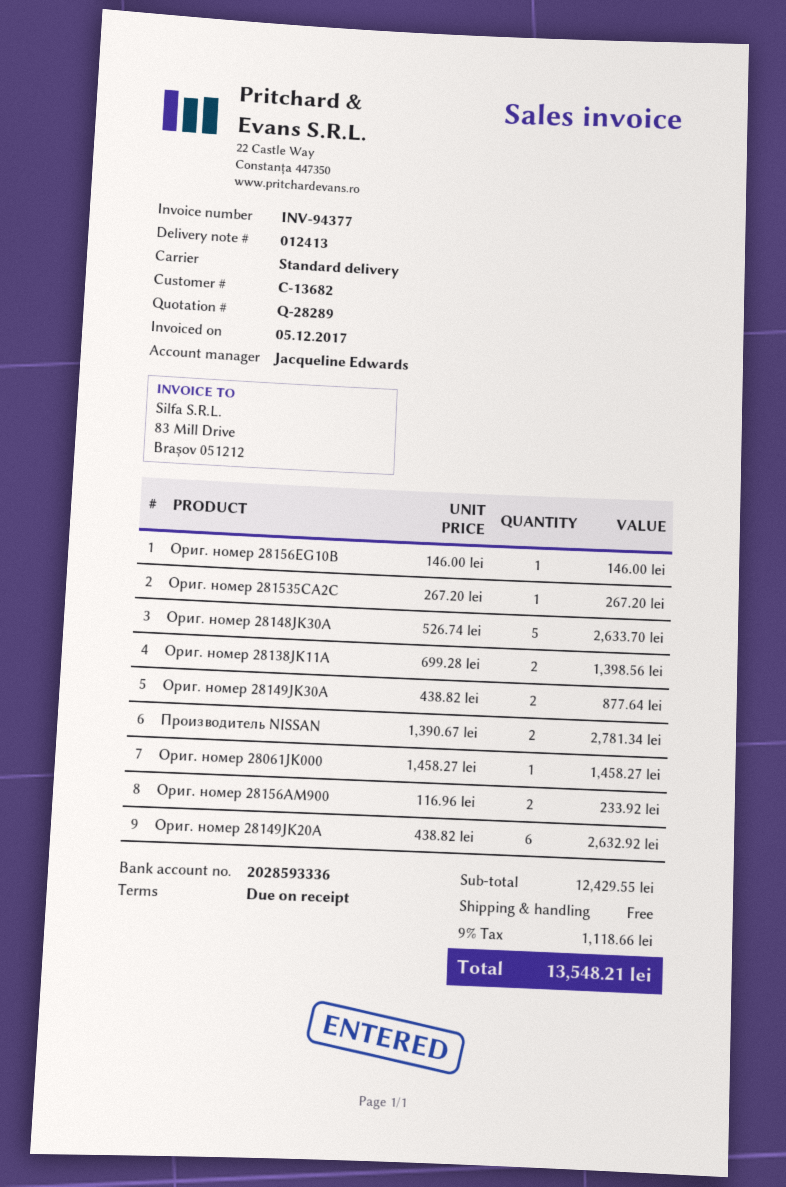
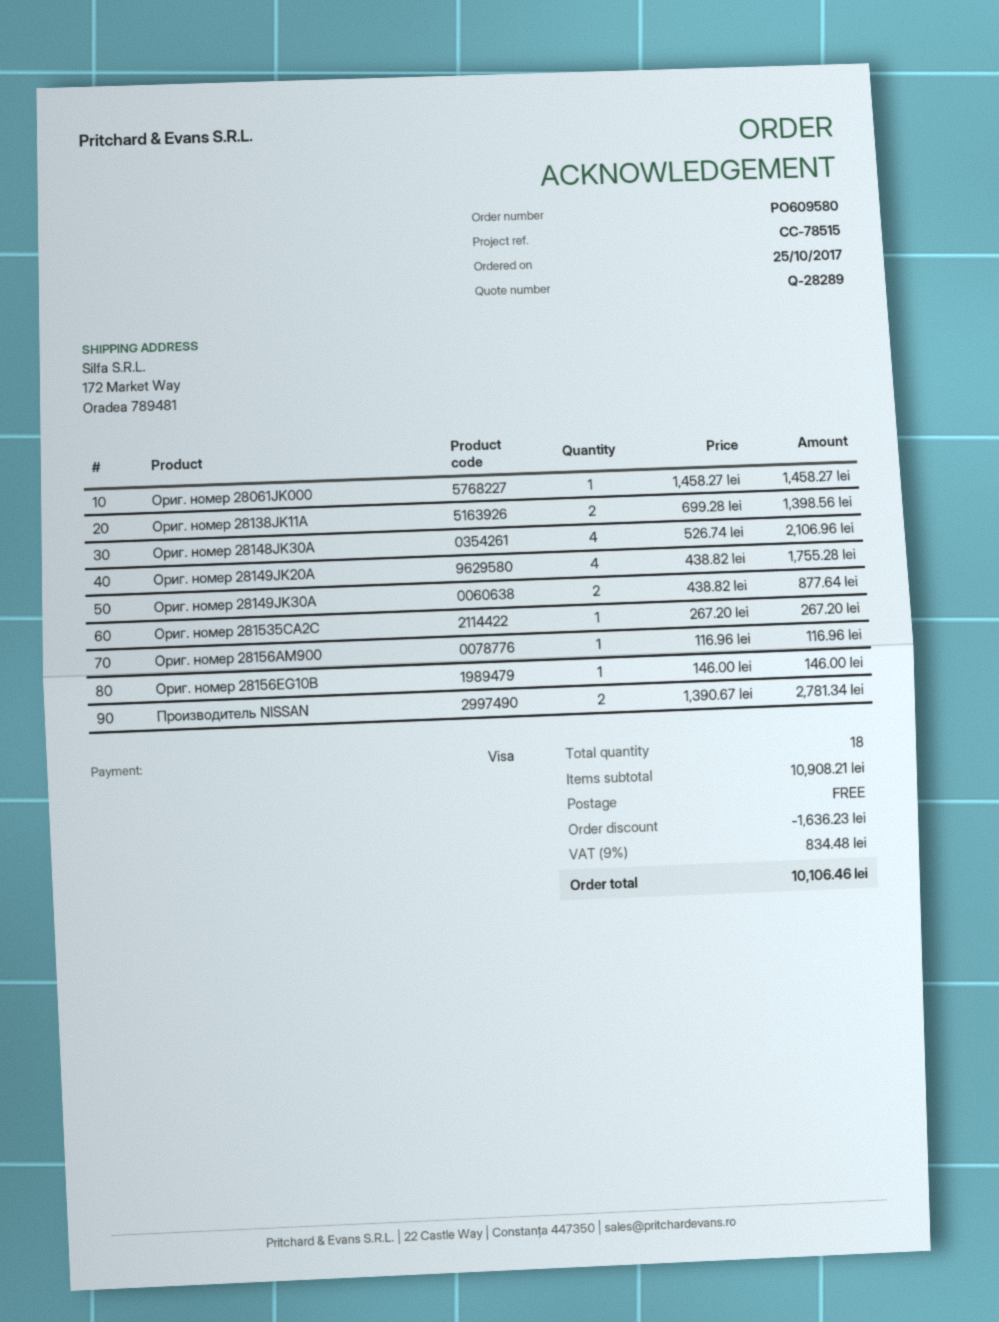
Ориг. номер 28148JK30A: 5 x 526.74 = 2633.70 -> 4 x 526.74 = 2106.96
Ориг. номер 28156AM900: 2 x 116.96 = 233.92 -> 1 x 116.96 = 116.96
Ориг. номер 28149JK20A: 6 x 438.82 = 2632.92 -> 4 x 438.82 = 1755.28
subtotal: 12429.55 -> 10908.21
discount: none -> 1636.23
tax: 9% = 1118.66 -> 9% = 834.48
total: 13548.21 -> 10106.46

